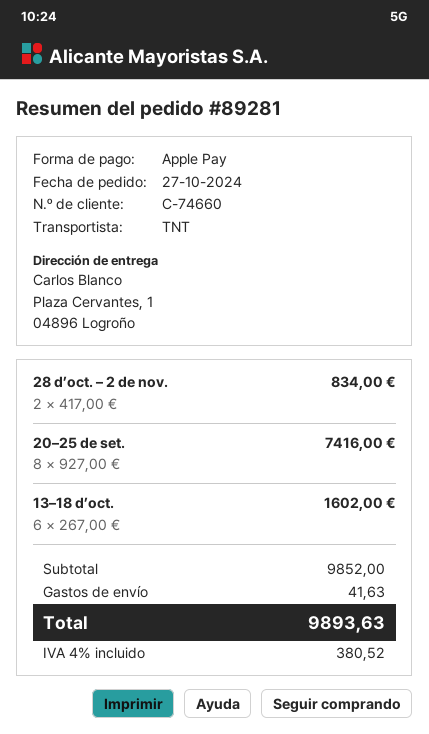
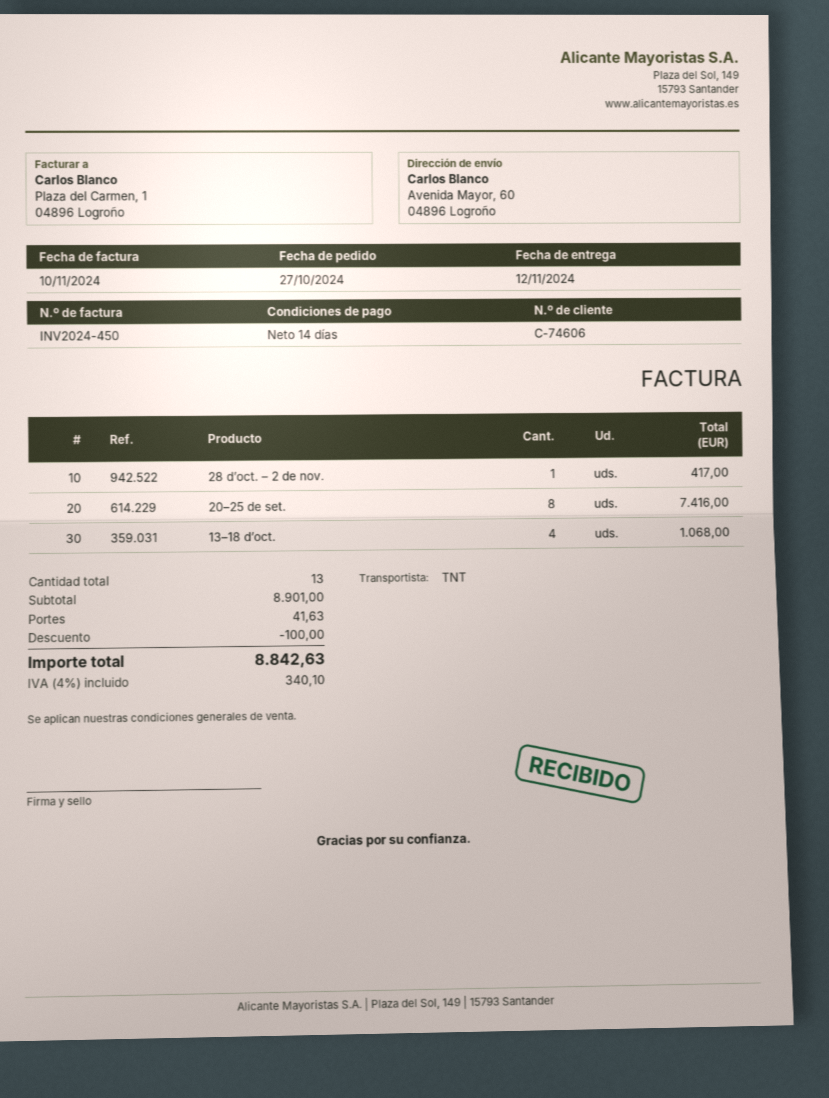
customer number: C-74660 -> C-74606
ship to: Plaza Cervantes, 1, 04896 Logroño -> Avenida Mayor, 60, 04896 Logroño
28 d’oct. – 2 de nov.: 2 for 834.00 -> 1 for 417.00
13–18 d’oct.: 6 for 1602.00 -> 4 for 1068.00
subtotal: 9852.00 -> 8901.00
discount: none -> 100.00
tax: 4% = 380.52 -> 4% = 340.10
total: 9893.63 -> 8842.63

